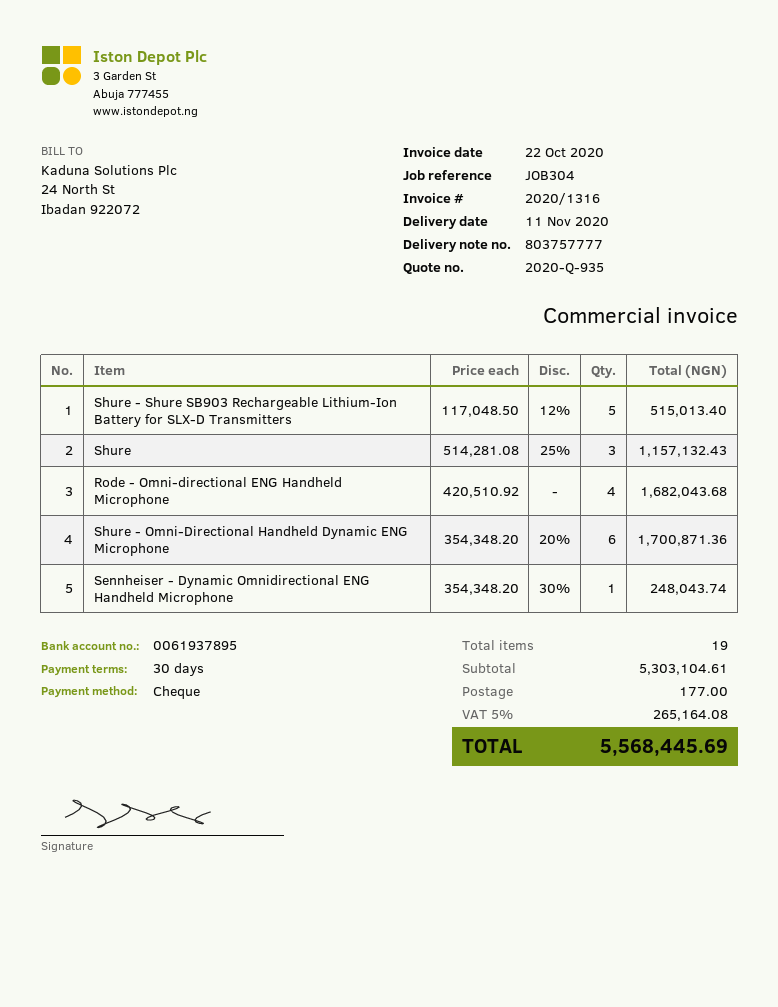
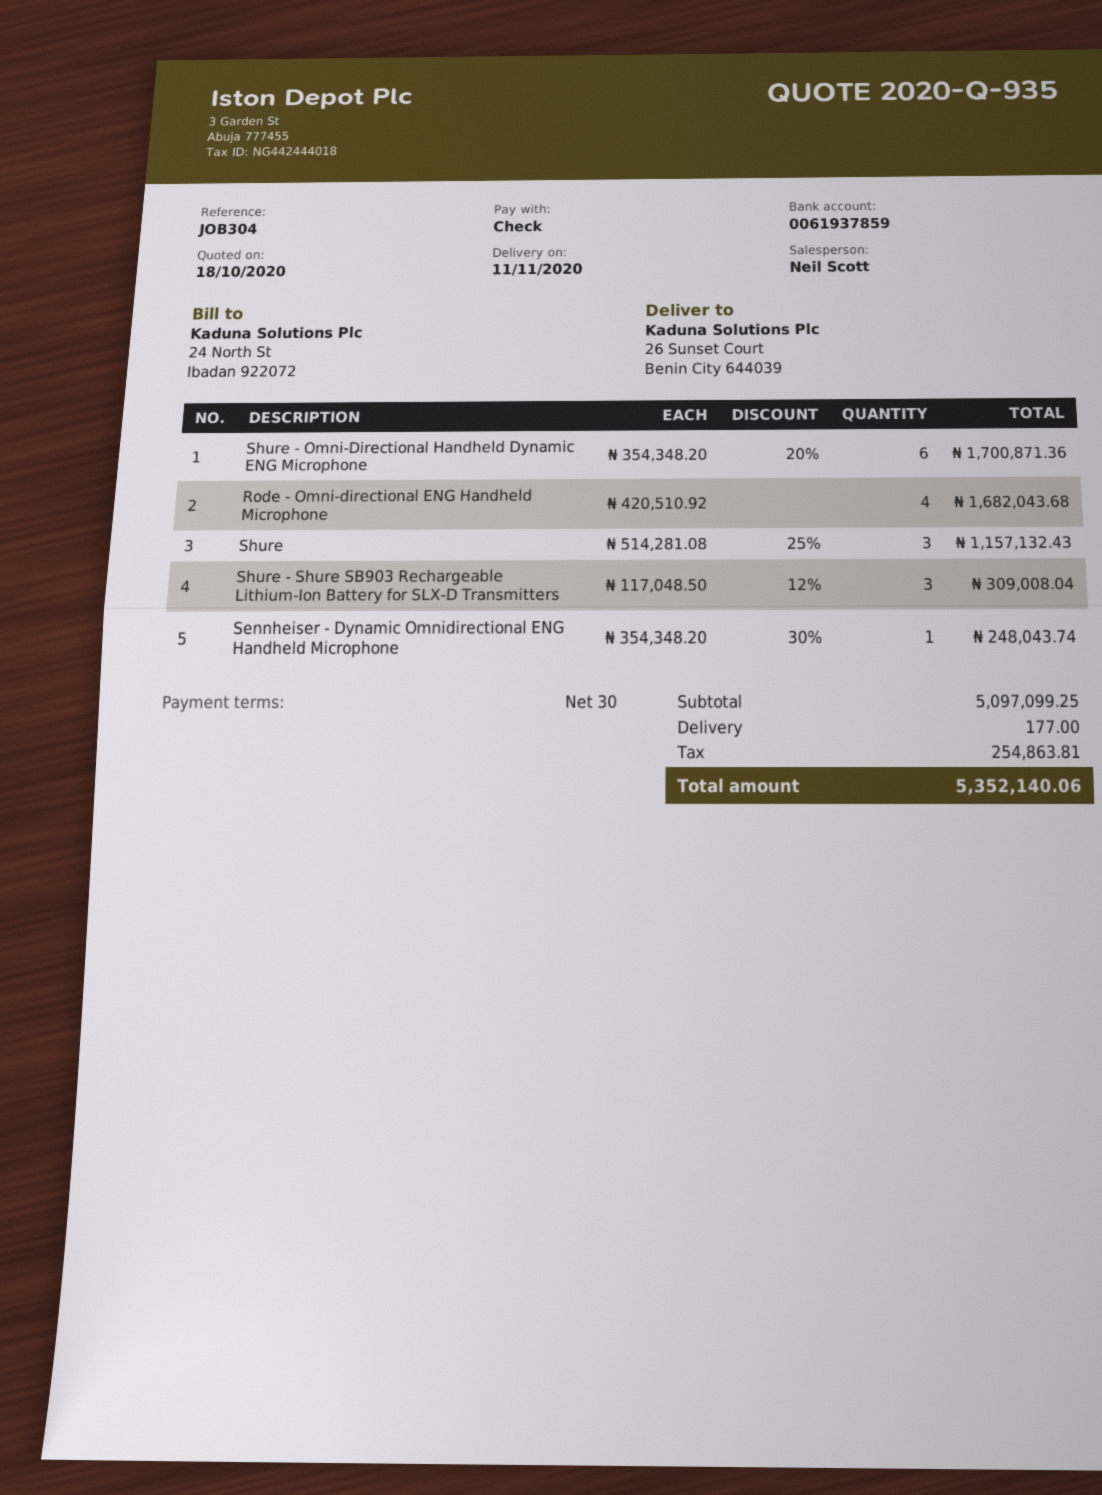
bank account: 0061937895 -> 0061937859
Shure - Shure SB903 Rechargeable Lithium-Ion Battery for SLX-D Transmitters: 5 x 117048.50 - 12% = 515013.40 -> 3 x 117048.50 - 12% = 309008.04
subtotal: 5303104.61 -> 5097099.25
tax: 265164.08 -> 254863.81
total: 5568445.69 -> 5352140.06

